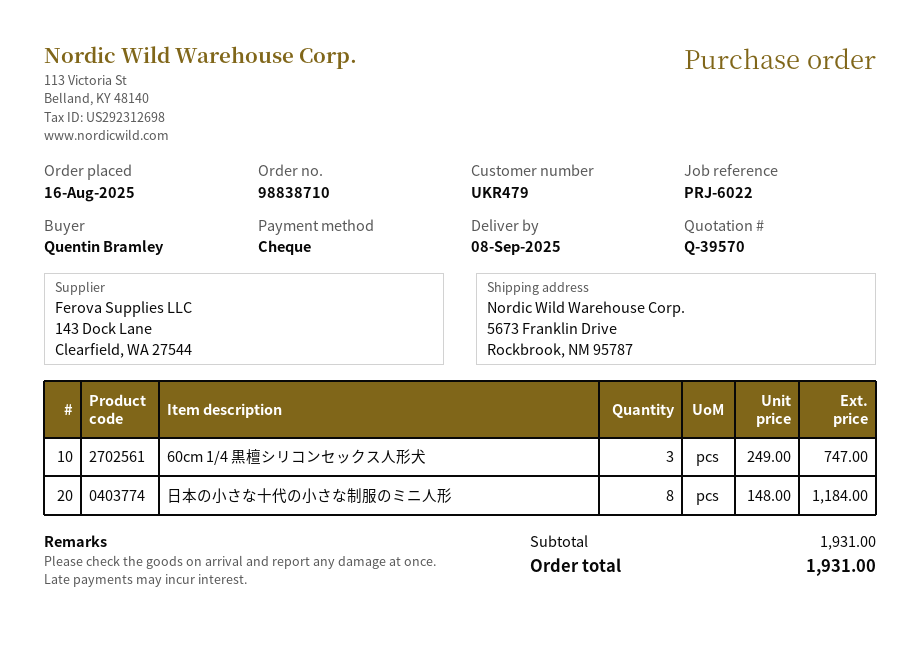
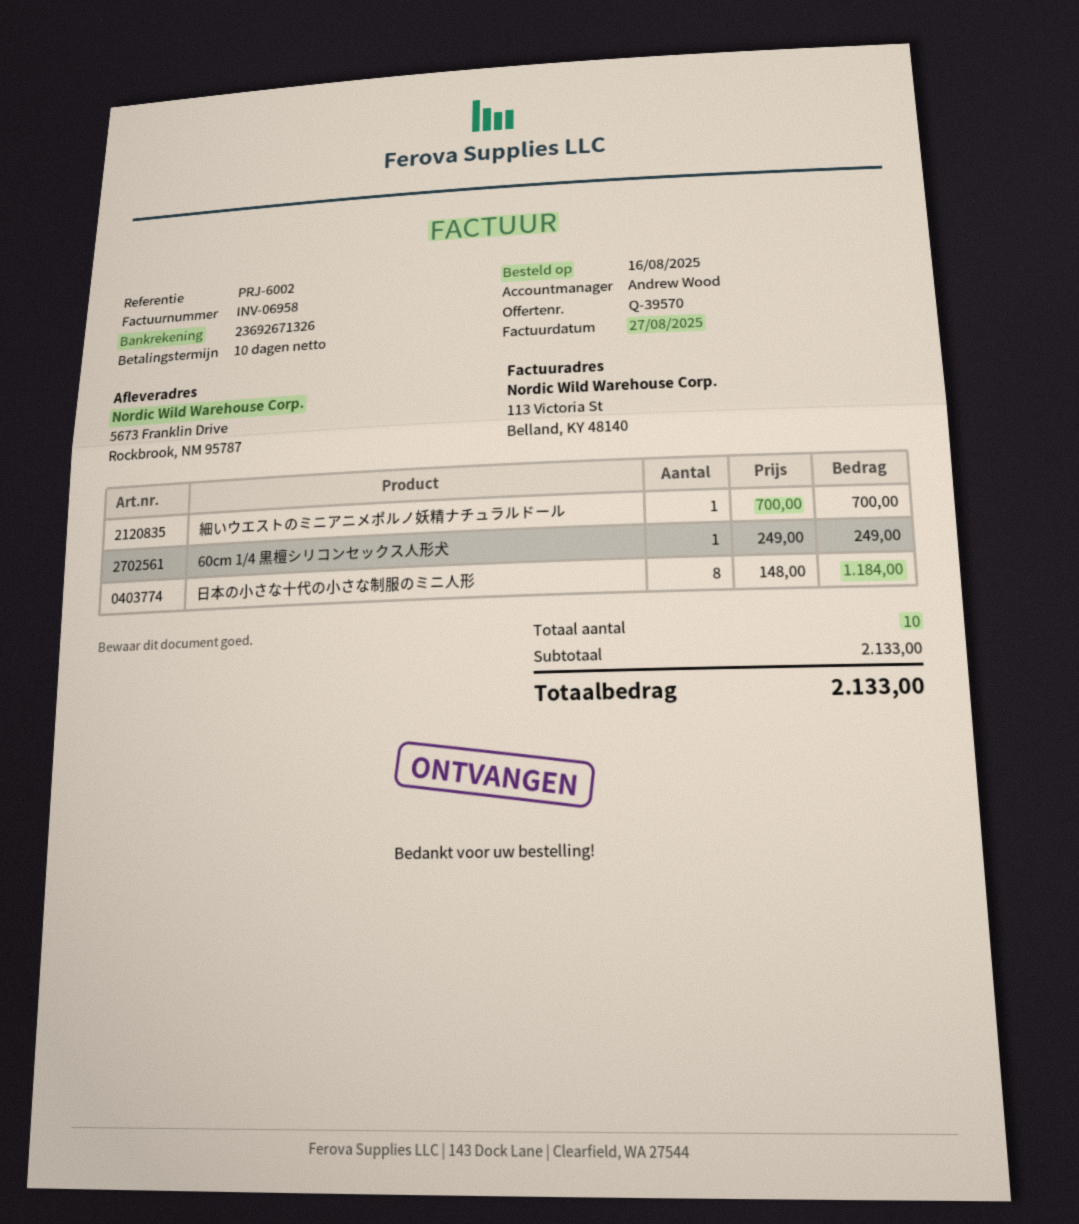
reference: PRJ-6022 -> PRJ-6002
60cm 1/4 黒檀シリコンセックス人形犬: 3 x 249.00 = 747.00 -> 1 x 249.00 = 249.00
細いウエストのミニアニメポルノ妖精ナチュラルドール: none -> 1 x 700.00 = 700.00
subtotal: 1931.00 -> 2133.00
total: 1931.00 -> 2133.00

